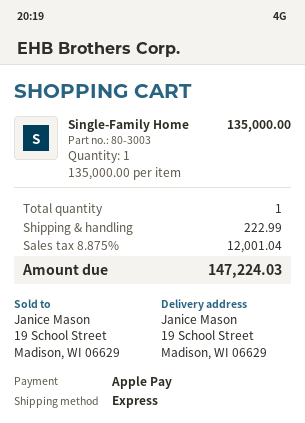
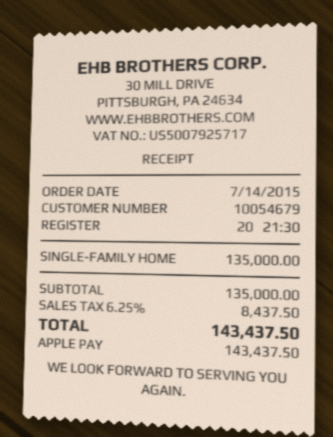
shipping: 222.99 -> none
tax: 8.875% = 12001.04 -> 6.25% = 8437.50
total: 147224.03 -> 143437.50

